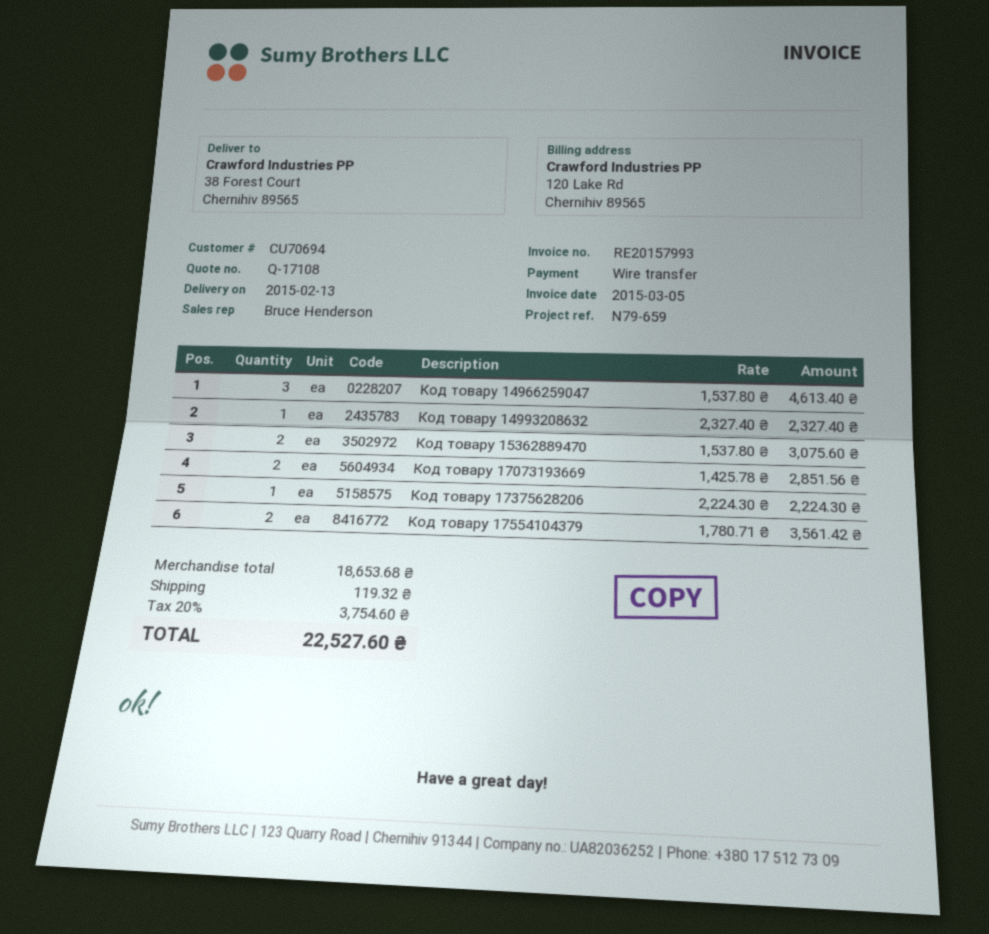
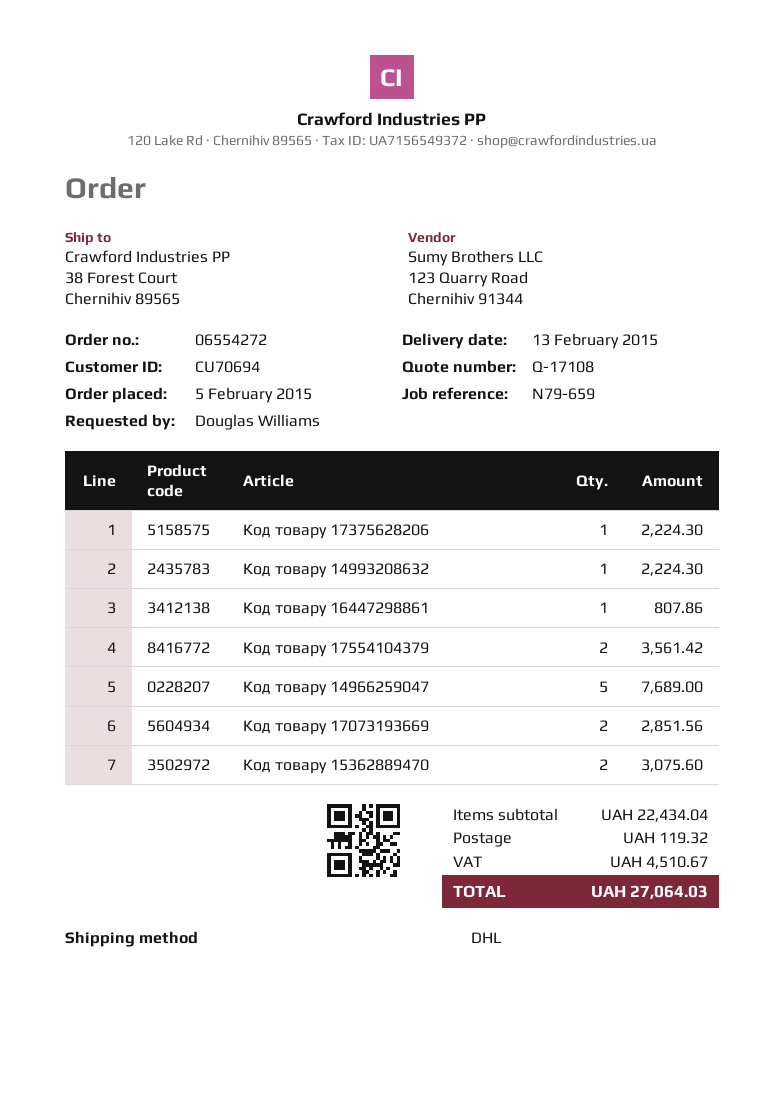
Код товару 14966259047: 3 for 4613.40 -> 5 for 7689.00
Код товару 14993208632: 1 for 2327.40 -> 1 for 2224.30
Код товару 16447298861: none -> 1 for 807.86
subtotal: 18653.68 -> 22434.04
tax: 3754.60 -> 4510.67
total: 22527.60 -> 27064.03

